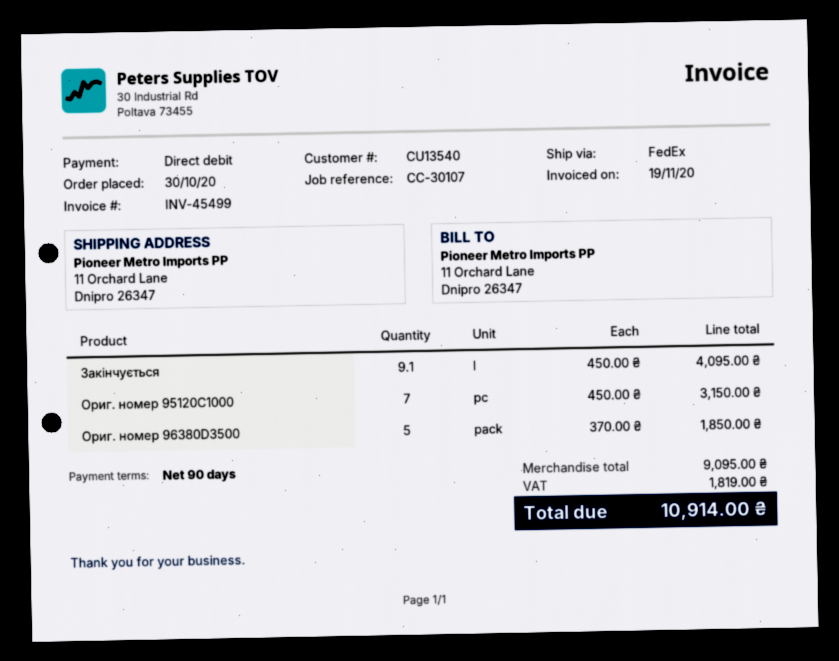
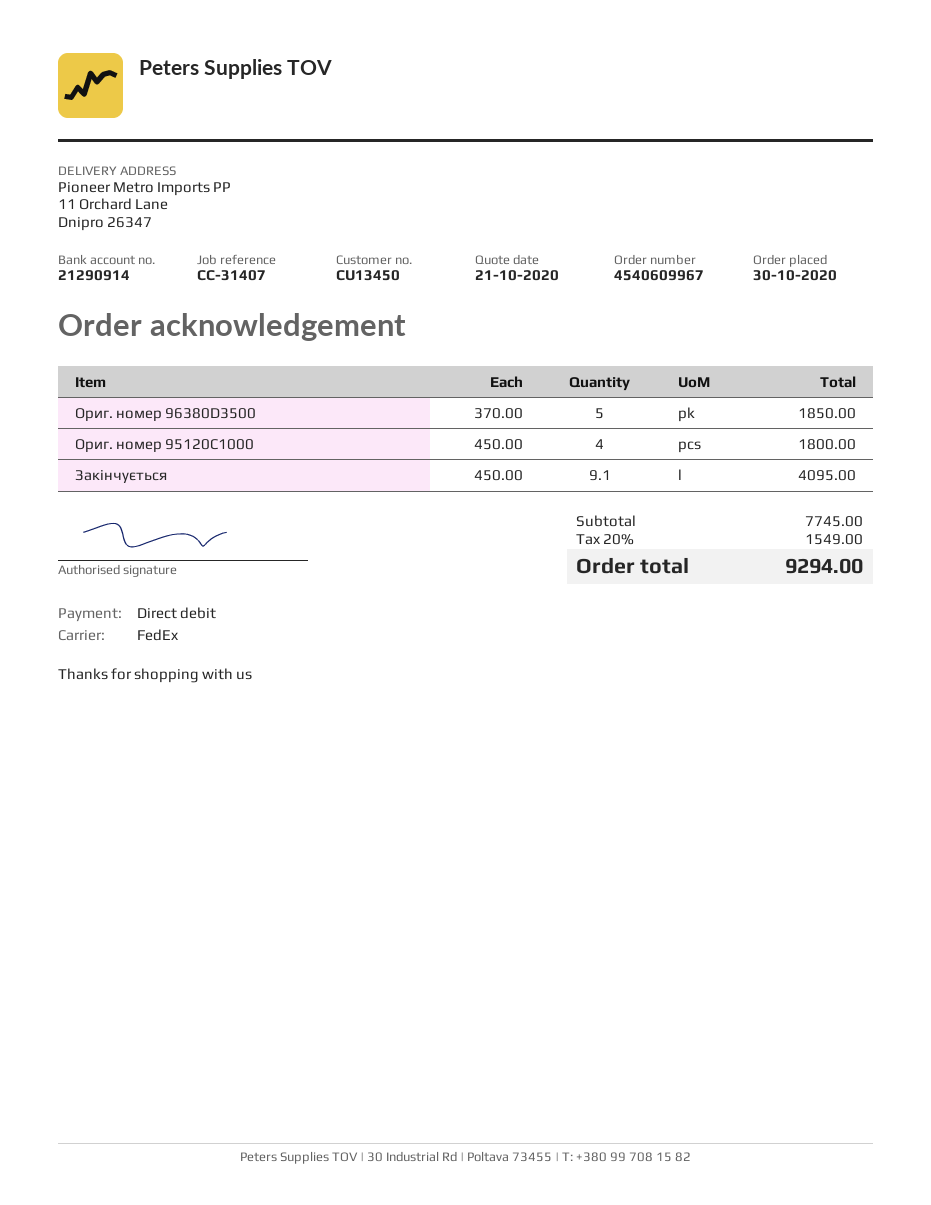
customer number: CU13540 -> CU13450
reference: CC-30107 -> CC-31407
Ориг. номер 95120C1000: 7 x 450.00 = 3150.00 -> 4 x 450.00 = 1800.00
subtotal: 9095.00 -> 7745.00
tax: 1819.00 -> 1549.00
total: 10914.00 -> 9294.00

